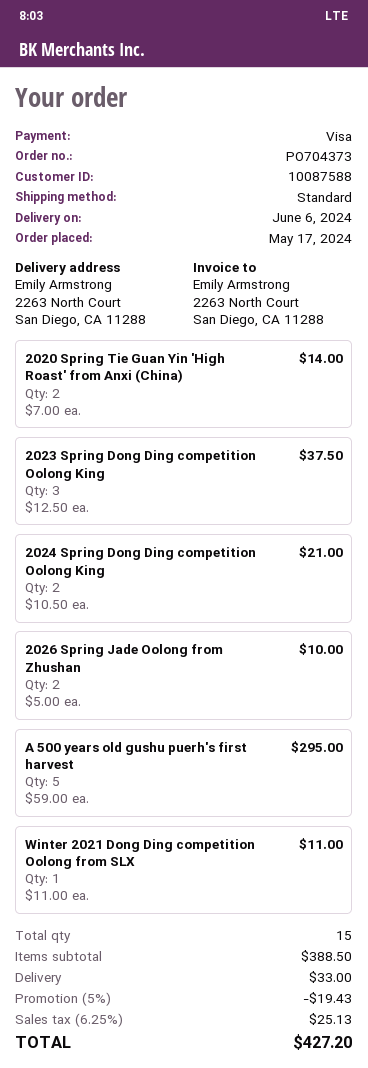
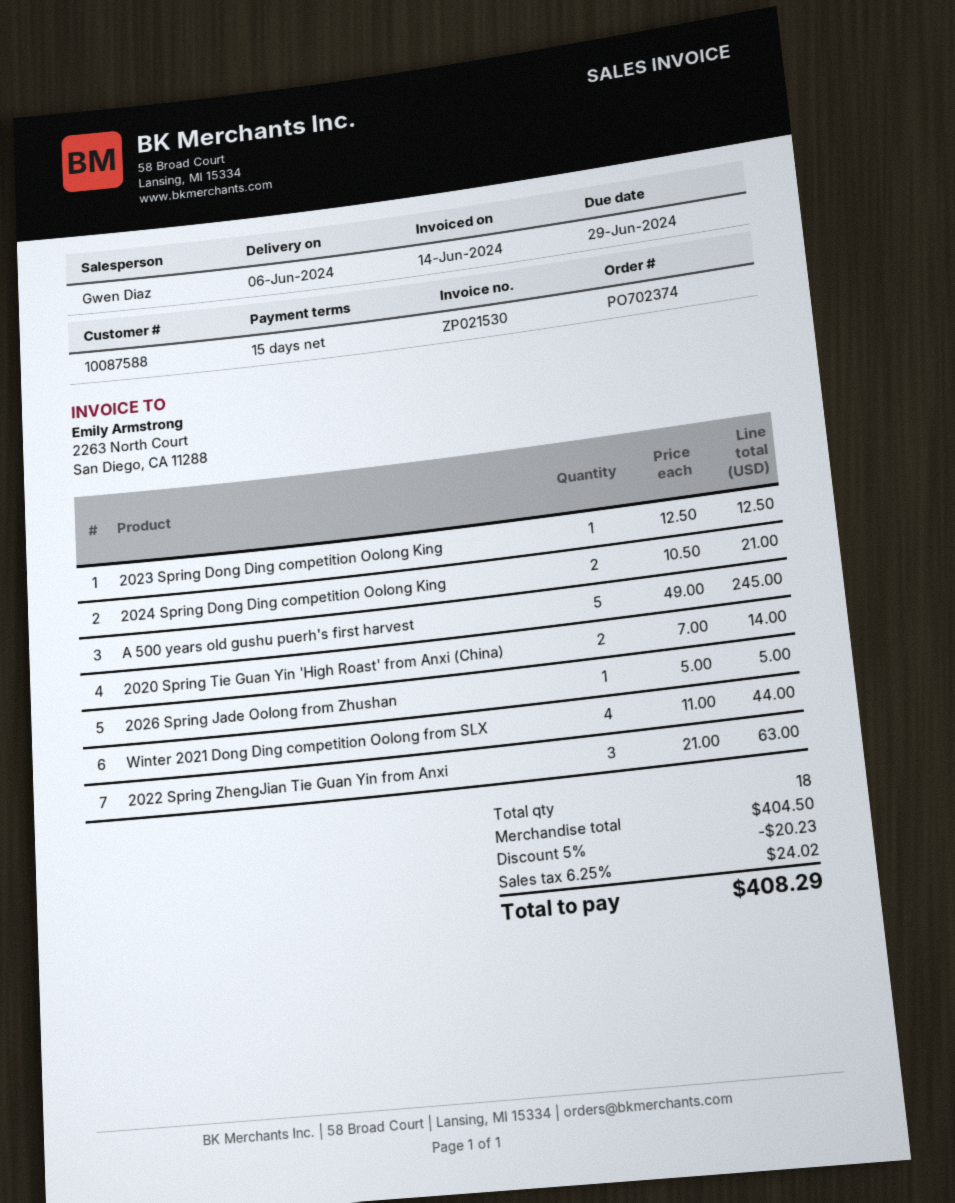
order number: PO704373 -> PO702374
2023 Spring Dong Ding competition Oolong King: 3 x 12.50 = 37.50 -> 1 x 12.50 = 12.50
2026 Spring Jade Oolong from Zhushan: 2 x 5.00 = 10.00 -> 1 x 5.00 = 5.00
A 500 years old gushu puerh's first harvest: 5 x 59.00 = 295.00 -> 5 x 49.00 = 245.00
Winter 2021 Dong Ding competition Oolong from SLX: 1 x 11.00 = 11.00 -> 4 x 11.00 = 44.00
2022 Spring ZhengJian Tie Guan Yin from Anxi: none -> 3 x 21.00 = 63.00
total quantity: 15 -> 18
subtotal: 388.50 -> 404.50
discount: 5% = 19.43 -> 5% = 20.23
shipping: 33.00 -> none
tax: 6.25% = 25.13 -> 6.25% = 24.02
total: 427.20 -> 408.29

